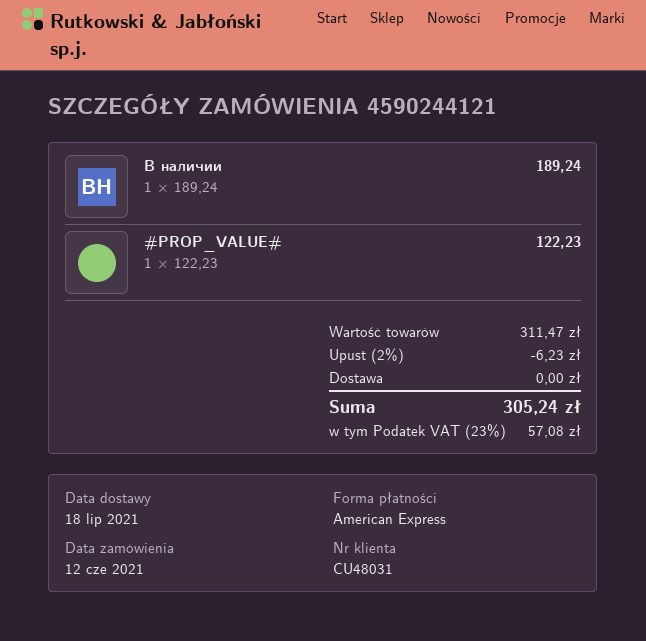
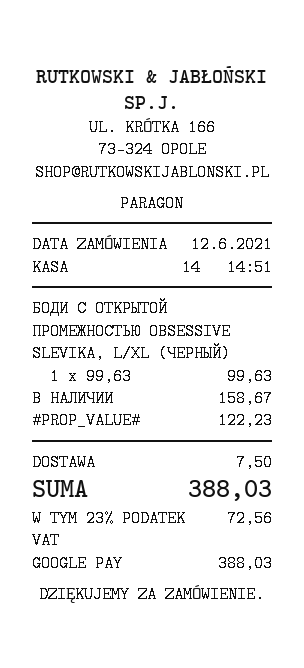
payment method: American Express -> Google Pay
В наличии: 1 x 189.24 = 189.24 -> 1 x 158.67 = 158.67
БОДИ С ОТКРЫТОЙ ПРОМЕЖНОСТЬЮ OBSESSIVE SLEVIKA, L/XL (ЧЕРНЫЙ): none -> 1 x 99.63 = 99.63
discount: 2% = 6.23 -> none
shipping: 0.00 -> 7.50
tax: 23% = 57.08 -> 23% = 72.56
total: 305.24 -> 388.03

